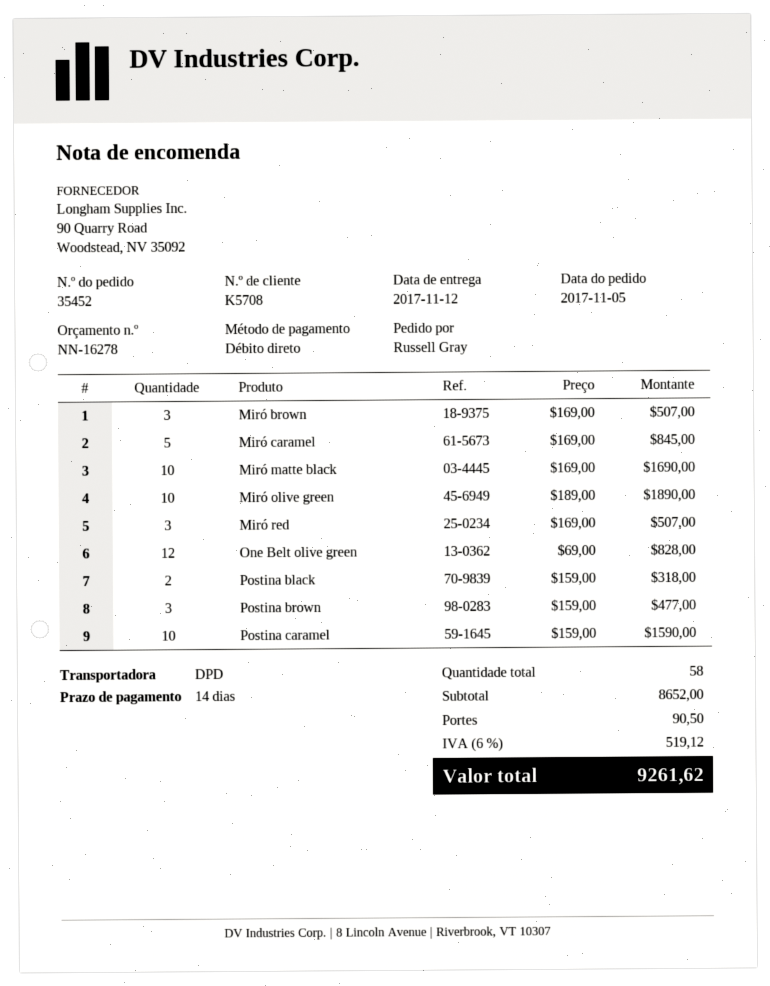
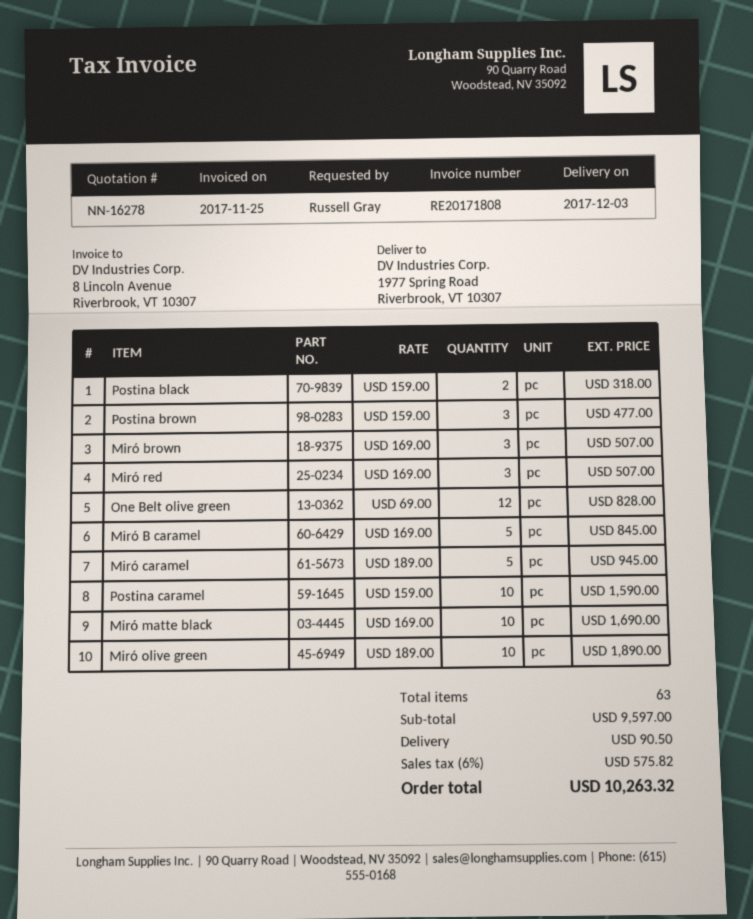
delivery date: 2017-11-12 -> 2017-12-03
Miró caramel: 5 x 169.00 = 845.00 -> 5 x 189.00 = 945.00
Miró B caramel: none -> 5 x 169.00 = 845.00
total quantity: 58 -> 63
subtotal: 8652.00 -> 9597.00
tax: 6% = 519.12 -> 6% = 575.82
total: 9261.62 -> 10263.32

